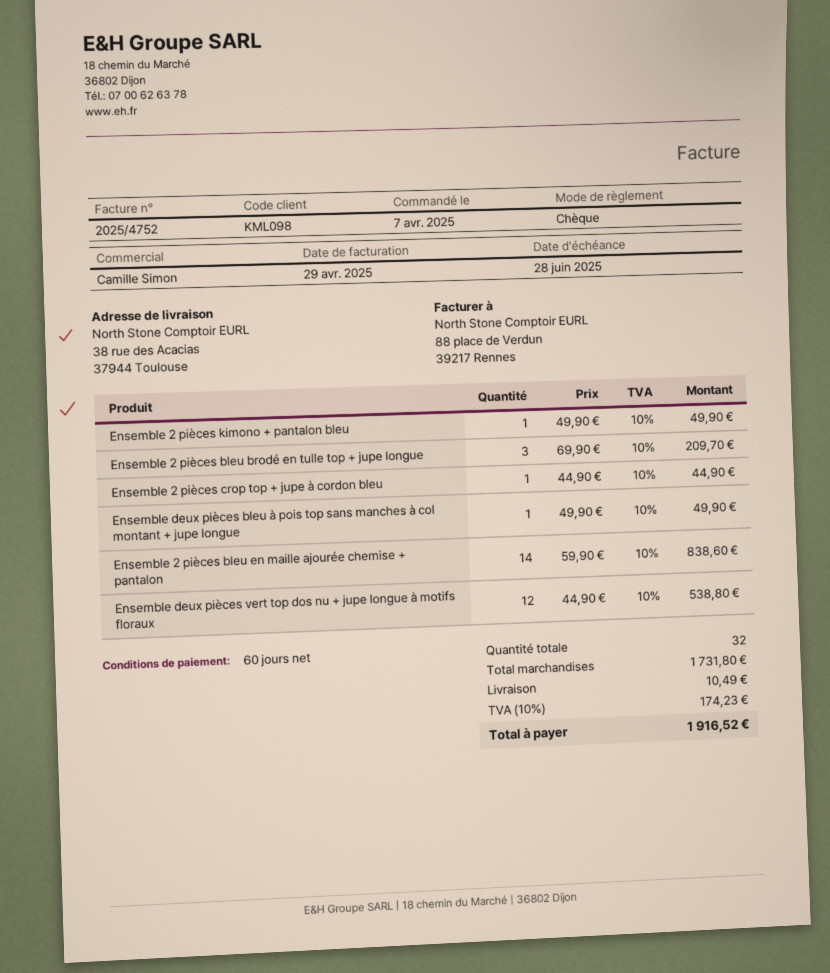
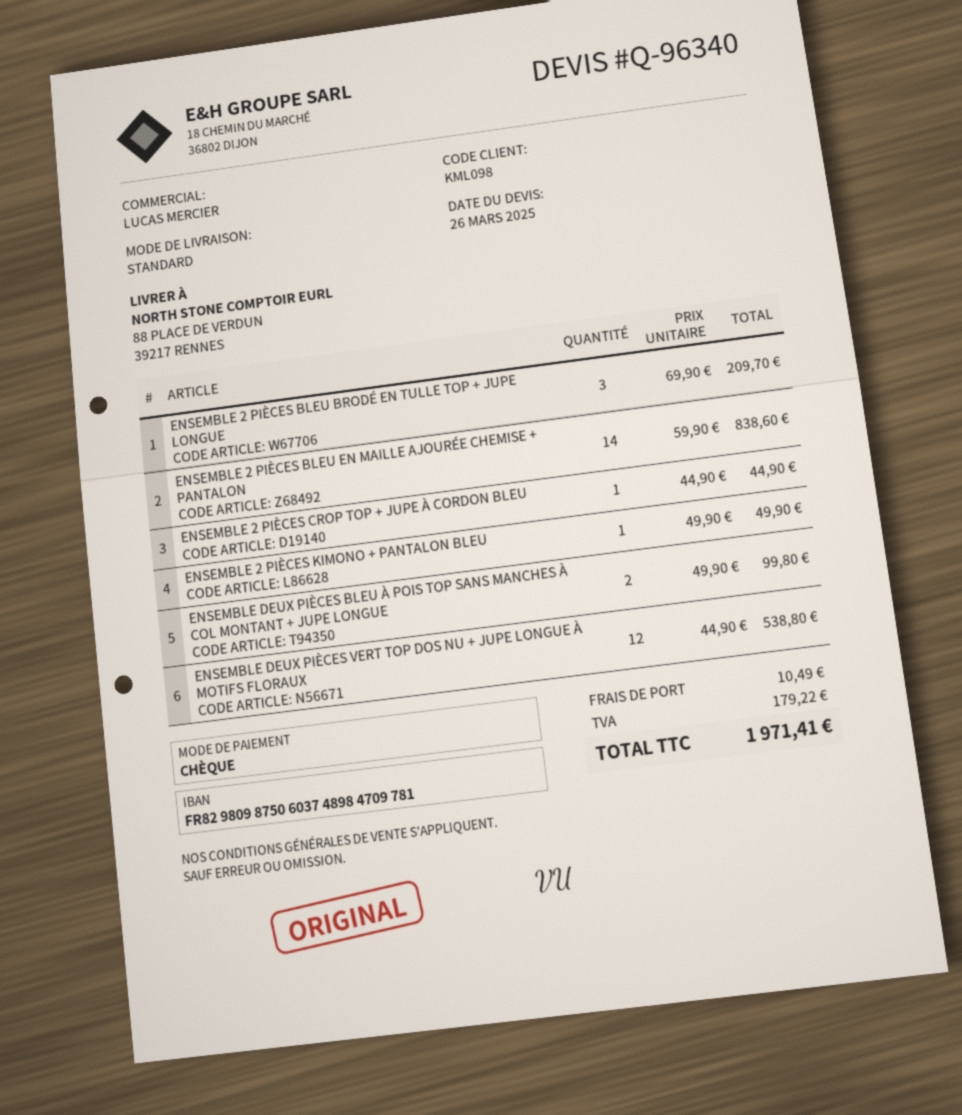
sales rep: Camille Simon -> LUCAS MERCIER
ship to: 38 rue des Acacias, 37944 Toulouse -> 88 PLACE DE VERDUN, 39217 RENNES
Ensemble deux pièces bleu à pois top sans manches à col montant + jupe longue: 1 x 49.90 = 49.90 -> 2 x 49.90 = 99.80
tax: 174.23 -> 179.22
total: 1916.52 -> 1971.41

